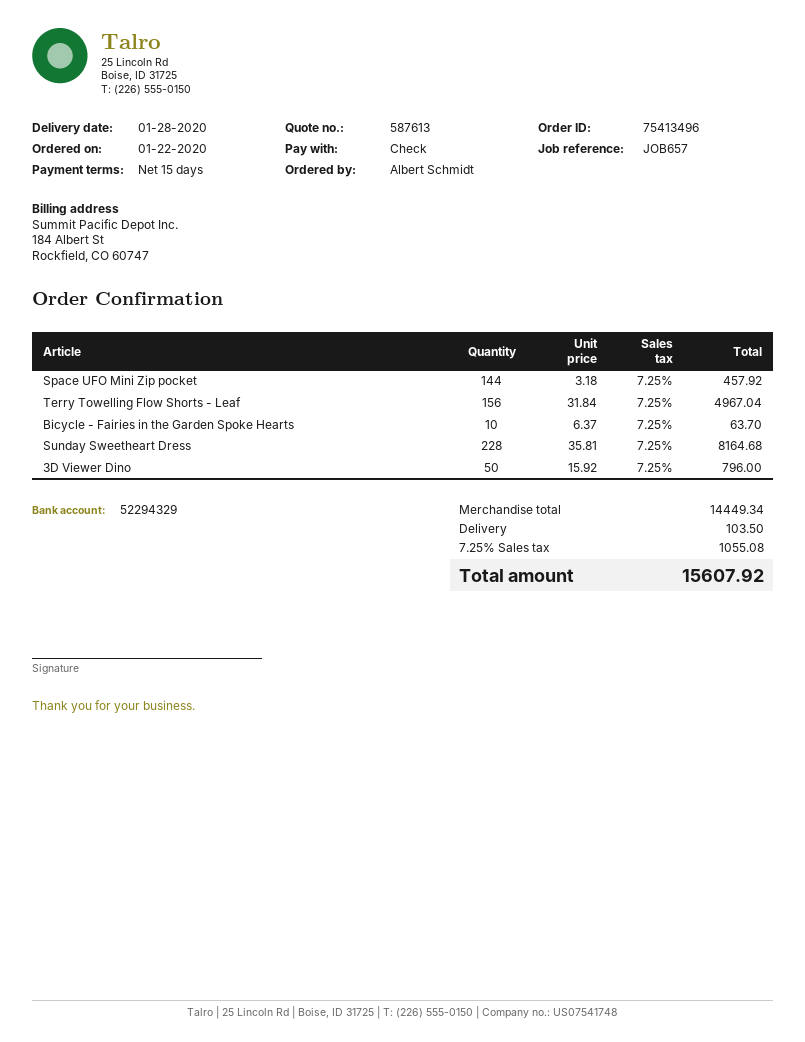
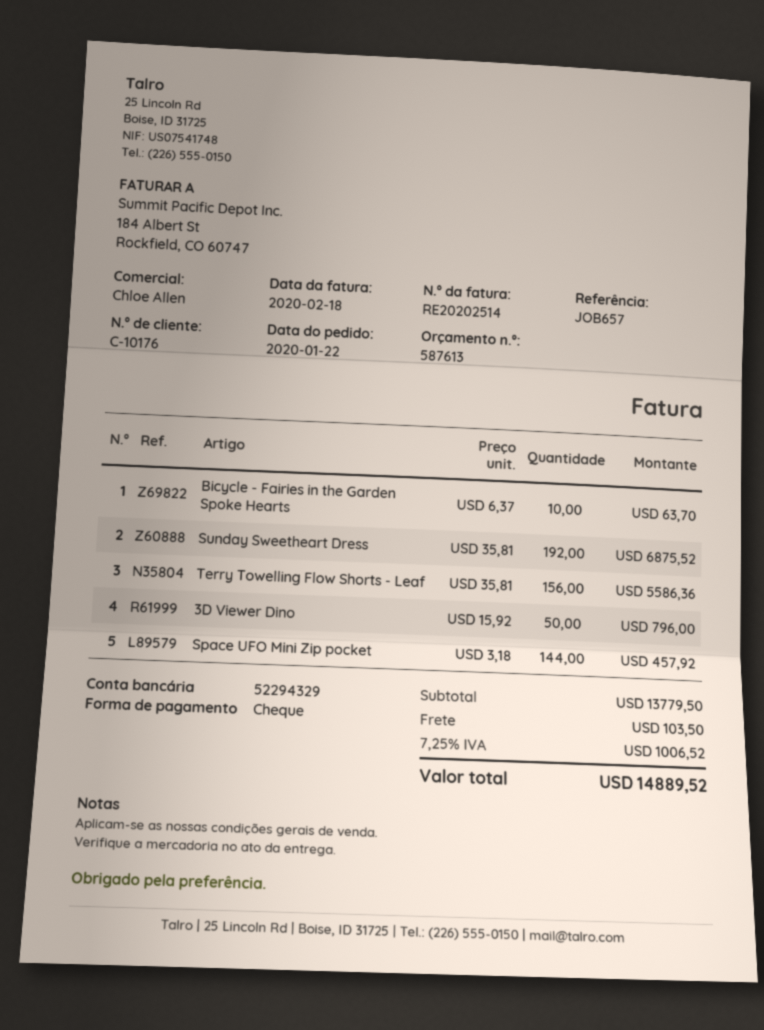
Terry Towelling Flow Shorts - Leaf: 156 x 31.84 = 4967.04 -> 156 x 35.81 = 5586.36
Sunday Sweetheart Dress: 228 x 35.81 = 8164.68 -> 192 x 35.81 = 6875.52
subtotal: 14449.34 -> 13779.50
tax: 7.25% = 1055.08 -> 7.25% = 1006.52
total: 15607.92 -> 14889.52

